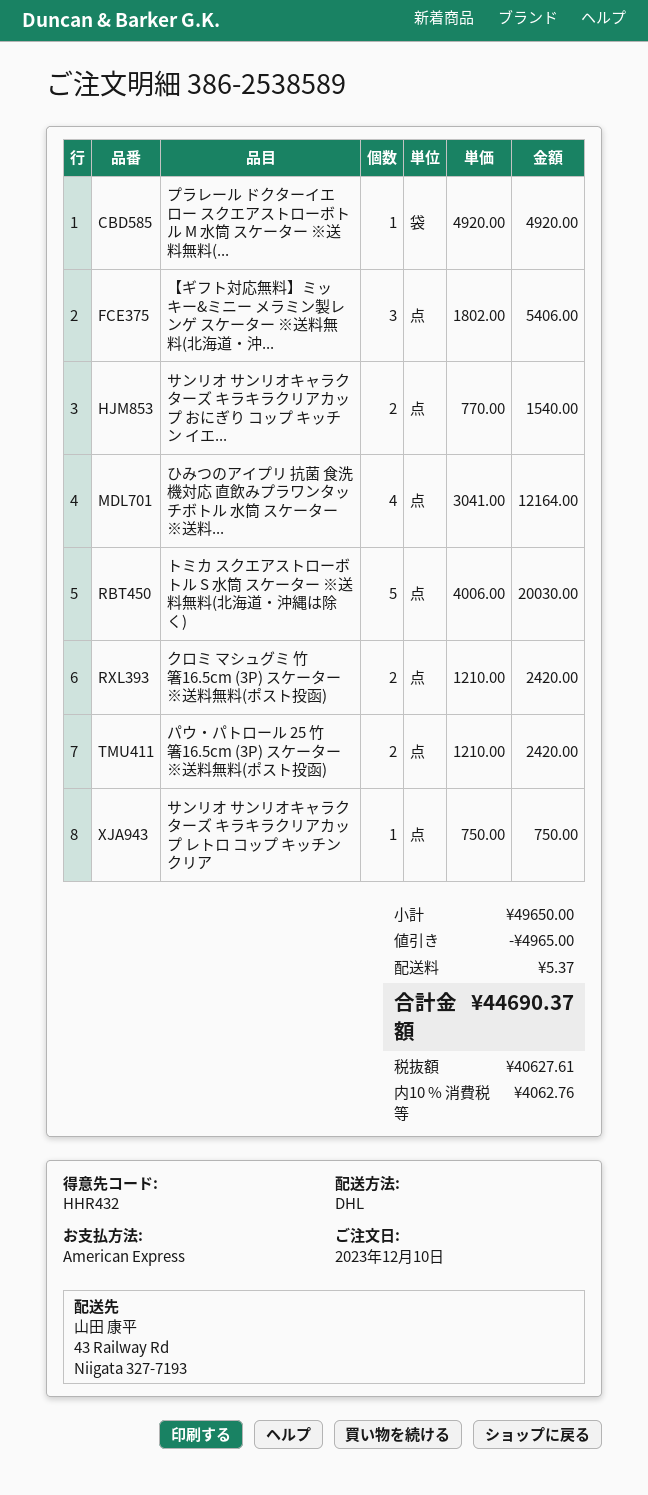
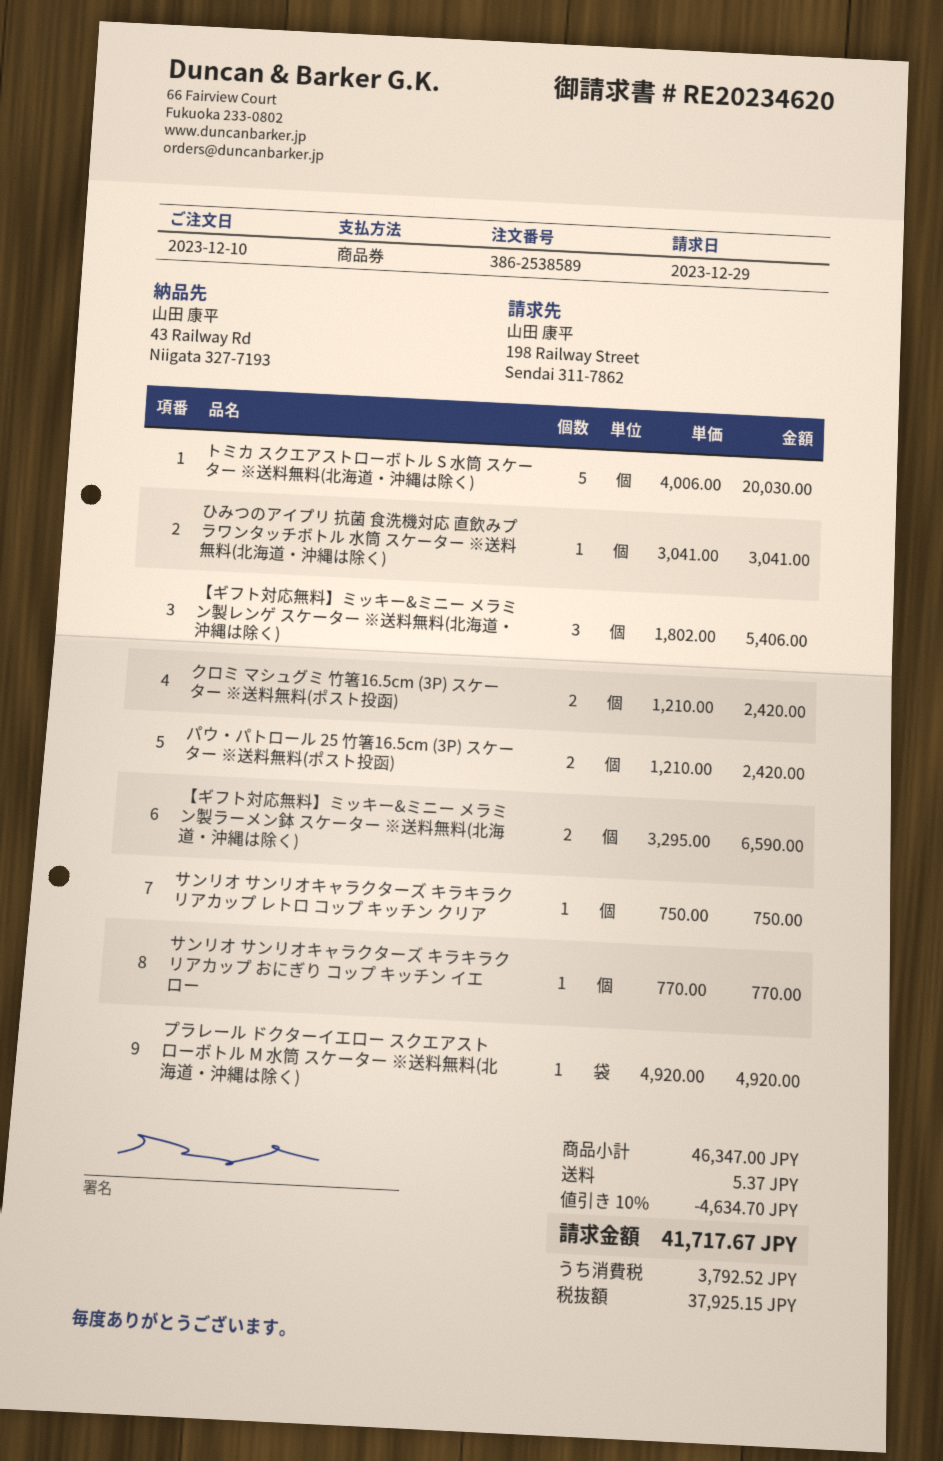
payment method: American Express -> gift card
サンリオ サンリオキャラクターズ キラキラクリアカップ おにぎり コップ キッチン イエ...: 2 x 770.00 = 1540.00 -> 1 x 770.00 = 770.00
ひみつのアイプリ 抗菌 食洗機対応 直飲みプラワンタッチボトル 水筒 スケーター ※送料...: 4 x 3041.00 = 12164.00 -> 1 x 3041.00 = 3041.00
【ギフト対応無料】ミッキー&ミニー メラミン製ラーメン鉢 スケーター ※送料無料(北海道・沖縄は除く): none -> 2 x 3295.00 = 6590.00
subtotal: 49650.00 -> 46347.00
discount: 4965.00 -> 4634.70
net: 40627.61 -> 37925.15
tax: 4062.76 -> 3792.52
total: 44690.37 -> 41717.67

